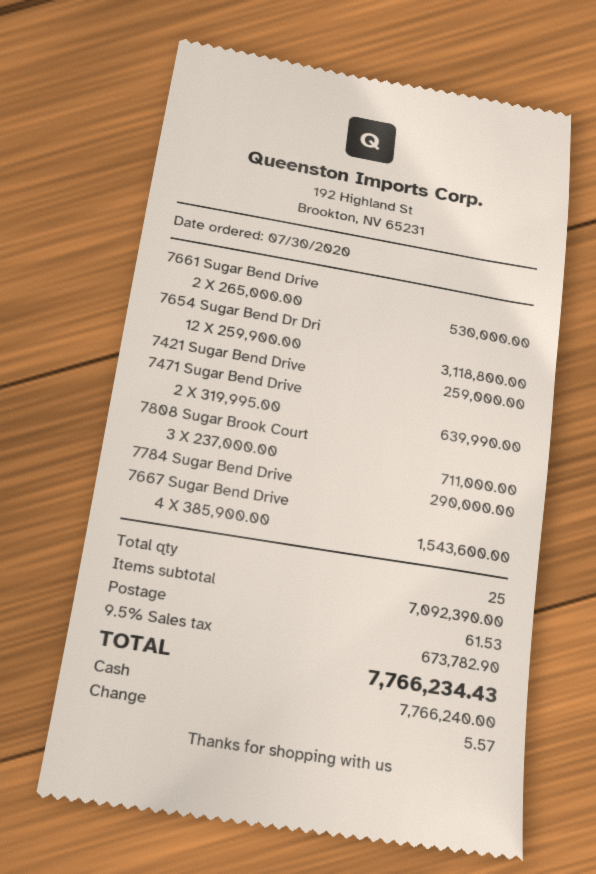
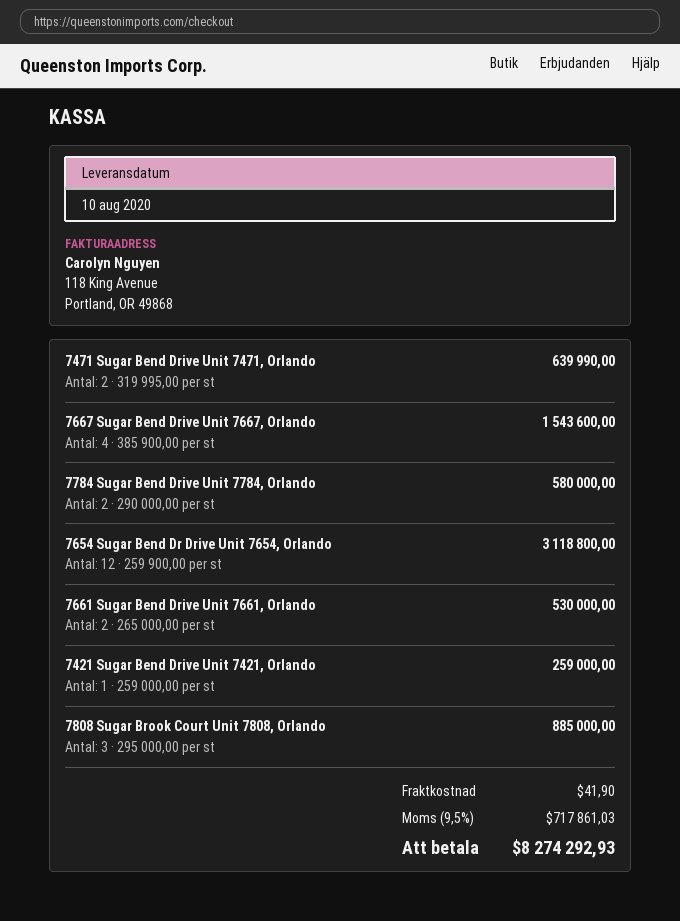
7808 Sugar Brook Court: 3 x 237000.00 = 711000.00 -> 3 x 295000.00 = 885000.00
7784 Sugar Bend Drive: 1 x 290000.00 = 290000.00 -> 2 x 290000.00 = 580000.00
shipping: 61.53 -> 41.90
tax: 9.5% = 673782.90 -> 9.5% = 717861.03
total: 7766234.43 -> 8274292.93

